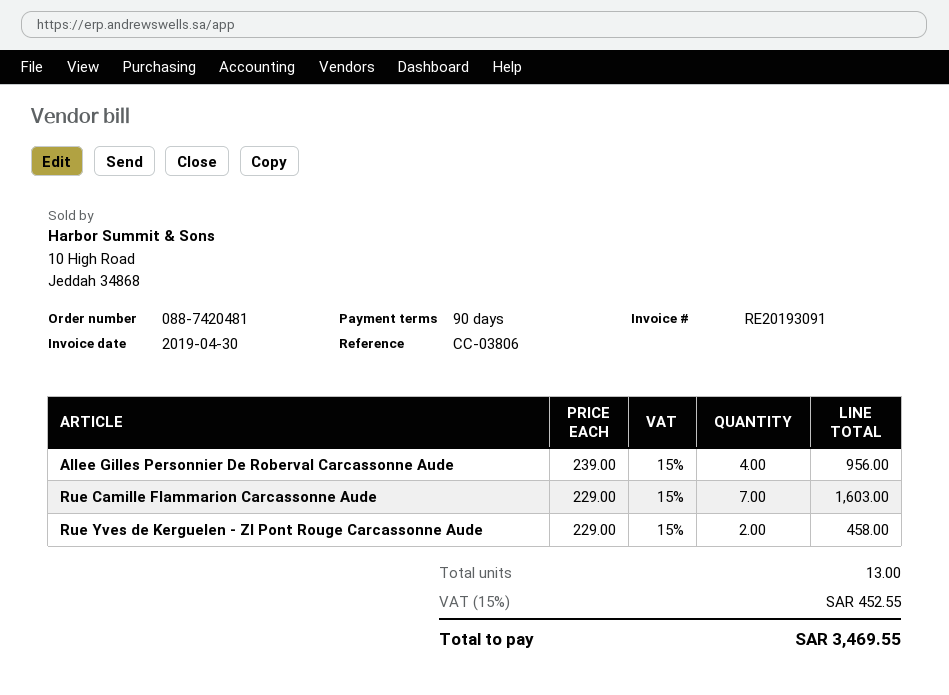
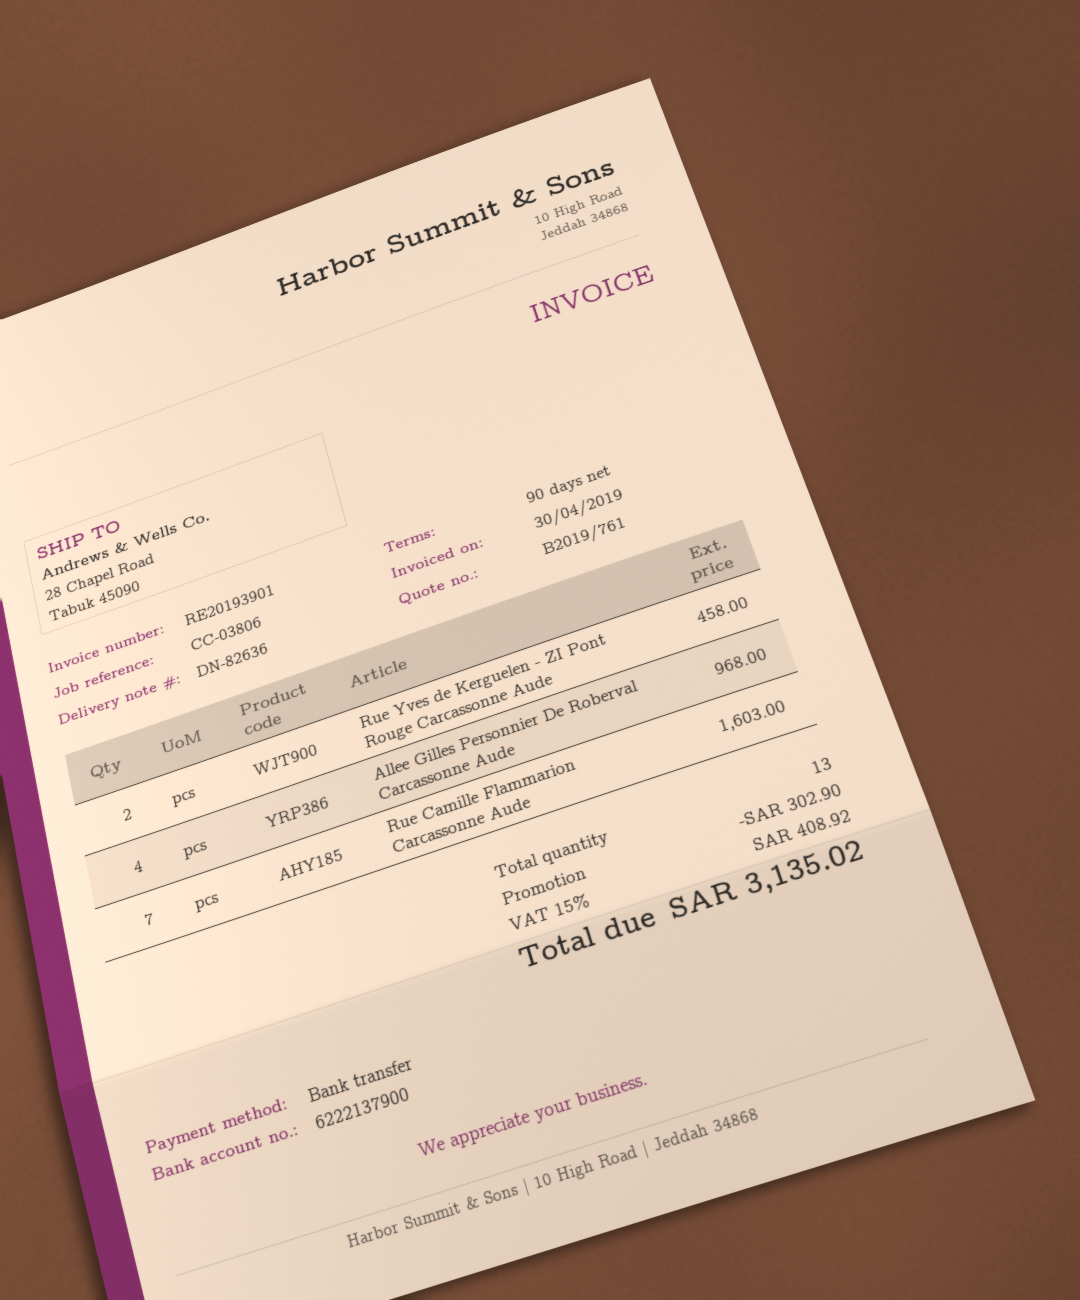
invoice number: RE20193091 -> RE20193901
Allee Gilles Personnier De Roberval Carcassonne Aude: 4 for 956.00 -> 4 for 968.00
discount: none -> 302.90
tax: 15% = 452.55 -> 15% = 408.92
total: 3469.55 -> 3135.02

